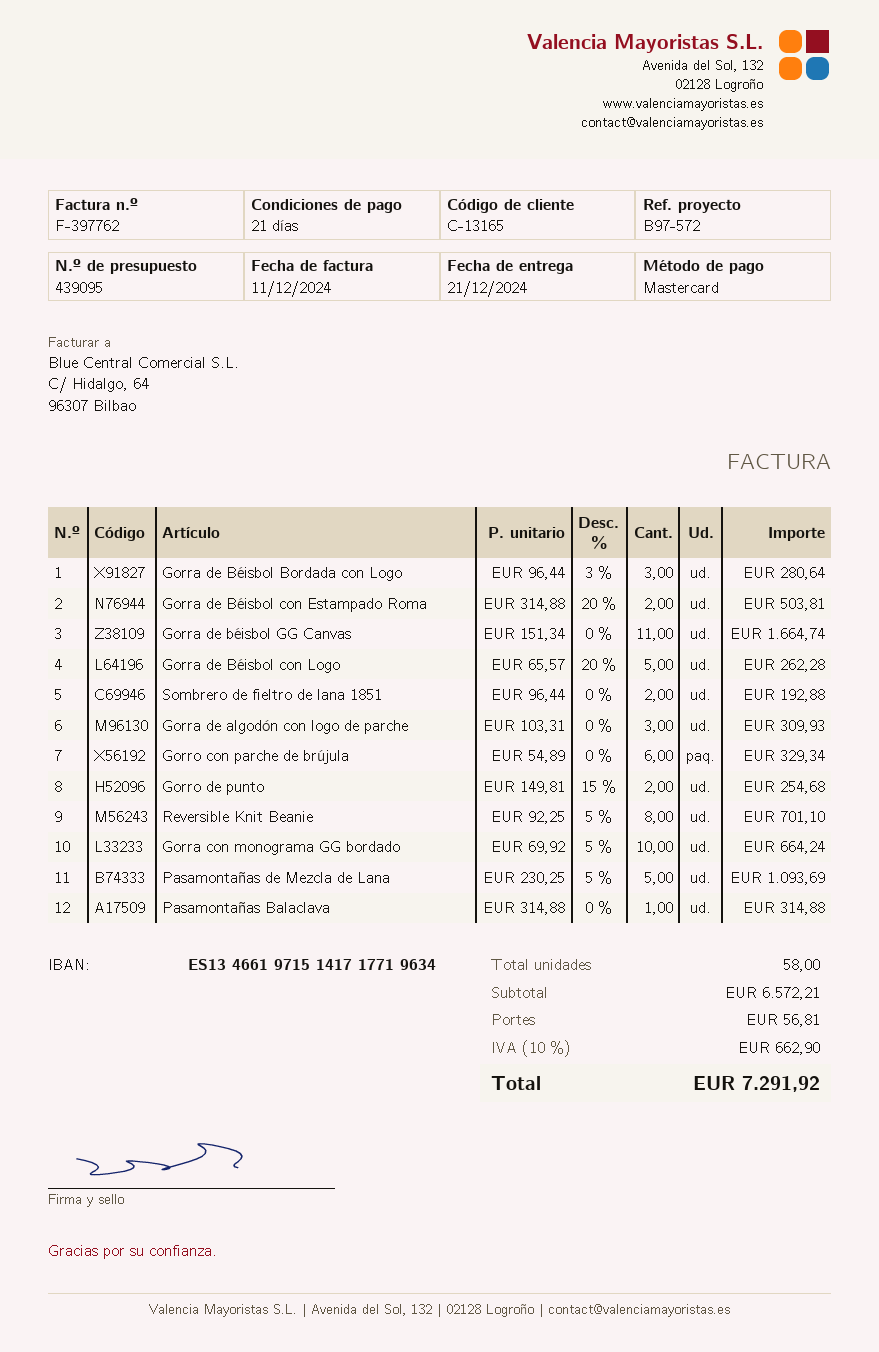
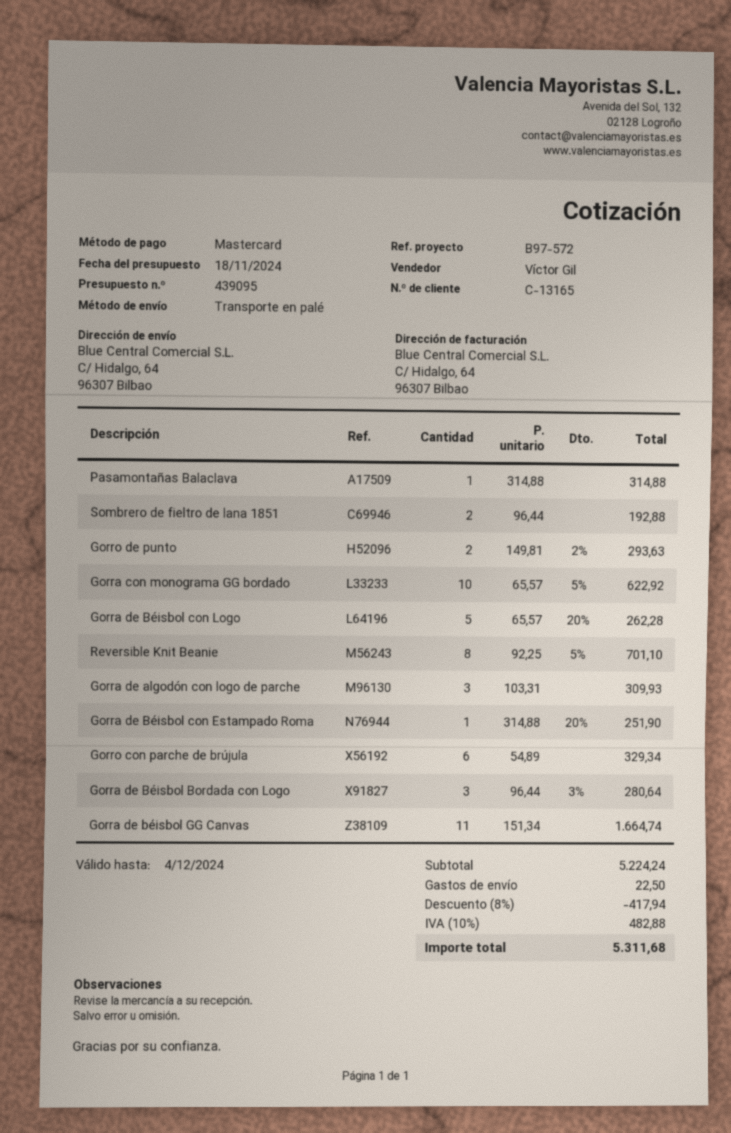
Gorra de Béisbol con Estampado Roma: 2 x 314.88 - 20% = 503.81 -> 1 x 314.88 - 20% = 251.90
Gorro de punto: 2 x 149.81 - 15% = 254.68 -> 2 x 149.81 - 2% = 293.63
Gorra con monograma GG bordado: 10 x 69.92 - 5% = 664.24 -> 10 x 65.57 - 5% = 622.92
Pasamontañas de Mezcla de Lana: 5 x 230.25 - 5% = 1093.69 -> none
subtotal: 6572.21 -> 5224.24
discount: none -> 8% = 417.94
shipping: 56.81 -> 22.50
tax: 10% = 662.90 -> 10% = 482.88
total: 7291.92 -> 5311.68

